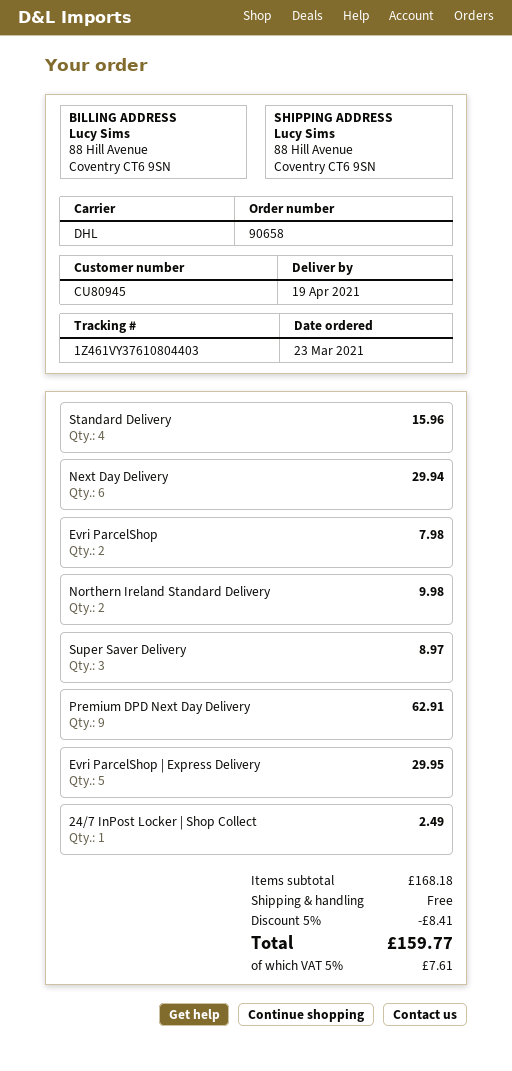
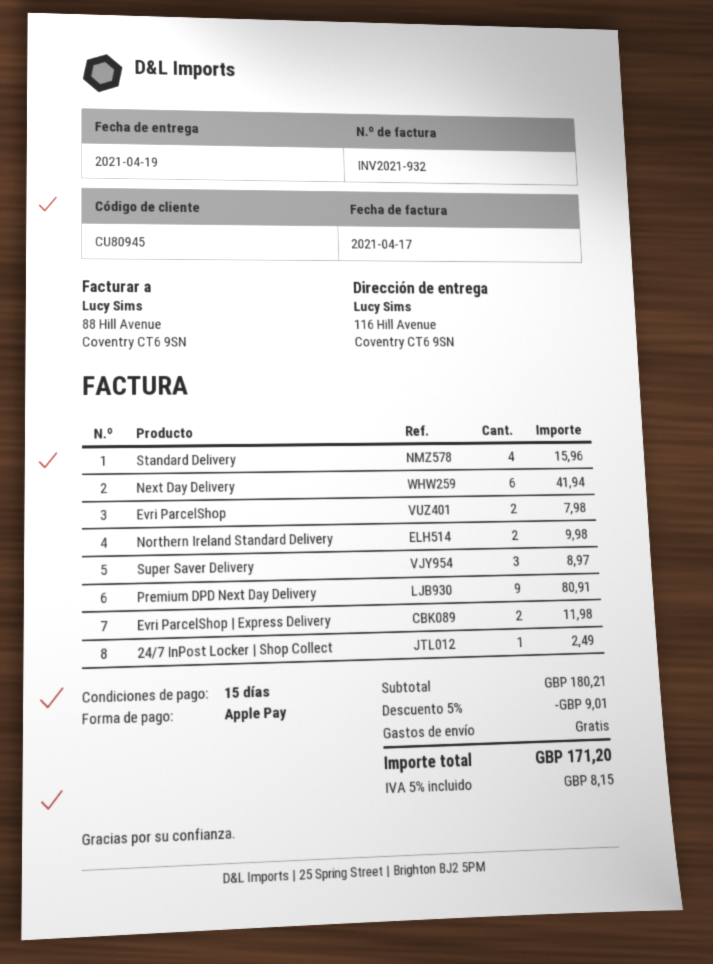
ship to: 88 Hill Avenue, Coventry CT6 9SN -> 116 Hill Avenue, Coventry CT6 9SN
Next Day Delivery: 6 for 29.94 -> 6 for 41.94
Premium DPD Next Day Delivery: 9 for 62.91 -> 9 for 80.91
Evri ParcelShop | Express Delivery: 5 for 29.95 -> 2 for 11.98
subtotal: 168.18 -> 180.21
discount: 5% = 8.41 -> 5% = 9.01
tax: 5% = 7.61 -> 5% = 8.15
total: 159.77 -> 171.20

